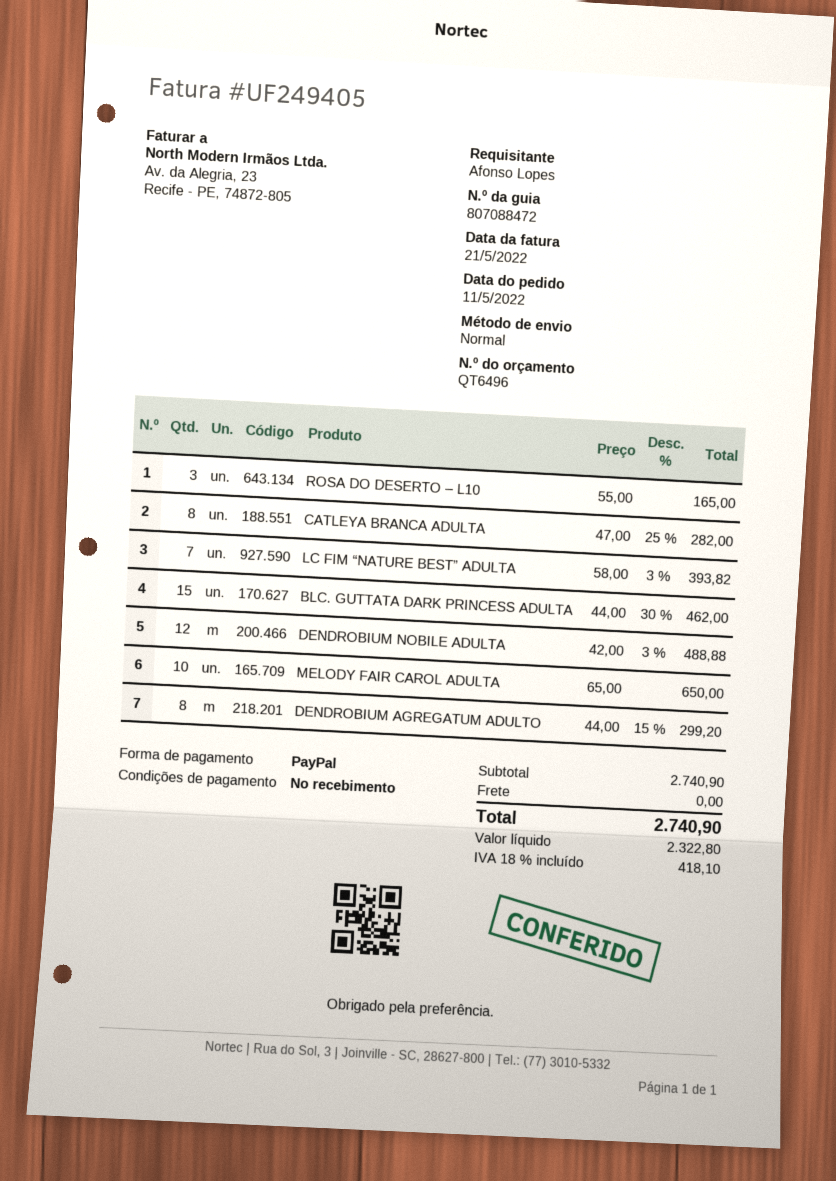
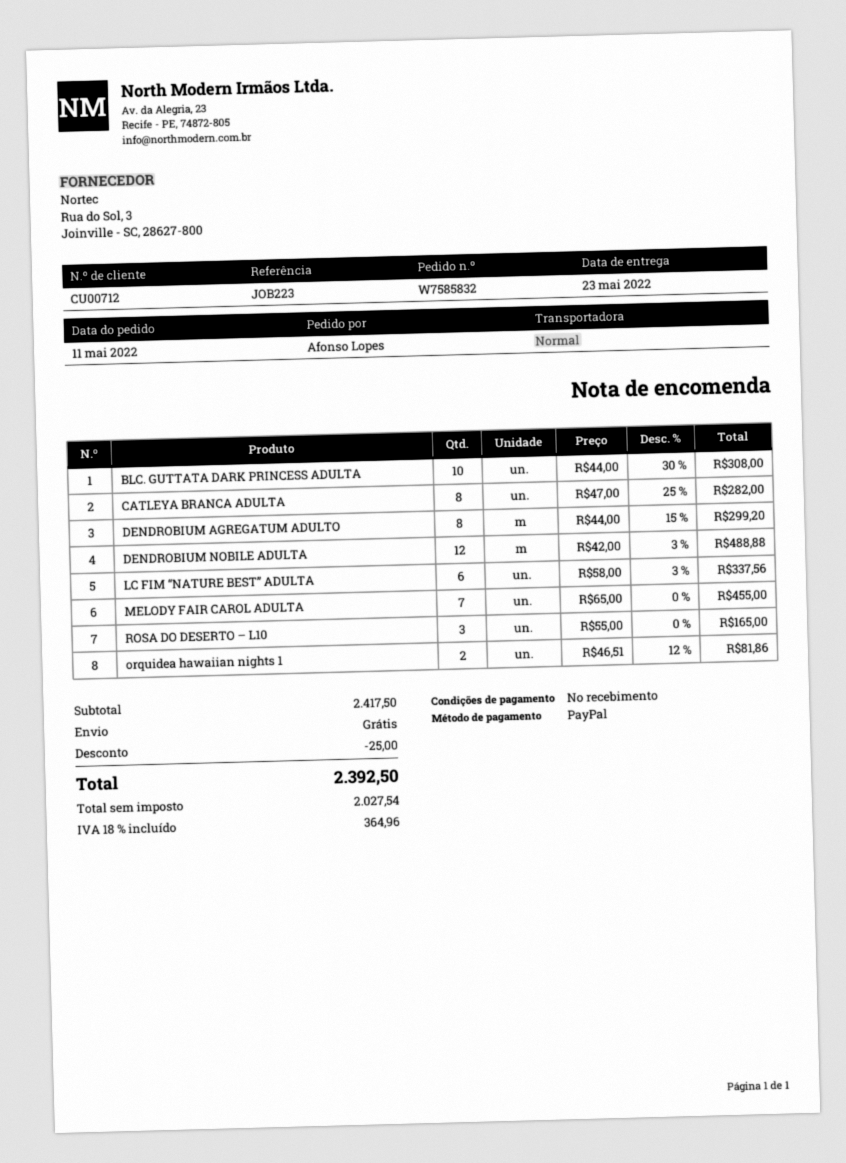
LC FIM “NATURE BEST” ADULTA: 7 x 58.00 - 3% = 393.82 -> 6 x 58.00 - 3% = 337.56
BLC. GUTTATA DARK PRINCESS ADULTA: 15 x 44.00 - 30% = 462.00 -> 10 x 44.00 - 30% = 308.00
MELODY FAIR CAROL ADULTA: 10 x 65.00 = 650.00 -> 7 x 65.00 = 455.00
orquidea hawaiian nights 1: none -> 2 x 46.51 - 12% = 81.86
subtotal: 2740.90 -> 2417.50
discount: none -> 25.00
net: 2322.80 -> 2027.54
tax: 18% = 418.10 -> 18% = 364.96
total: 2740.90 -> 2392.50

